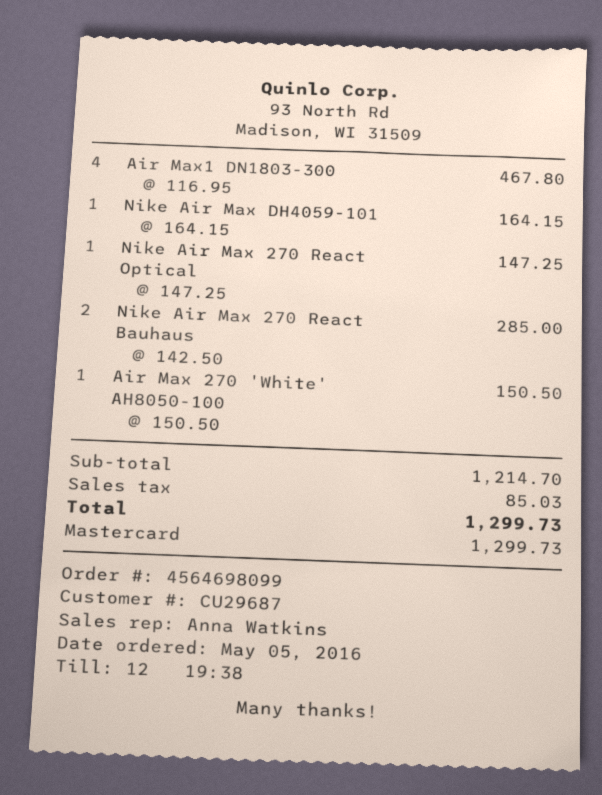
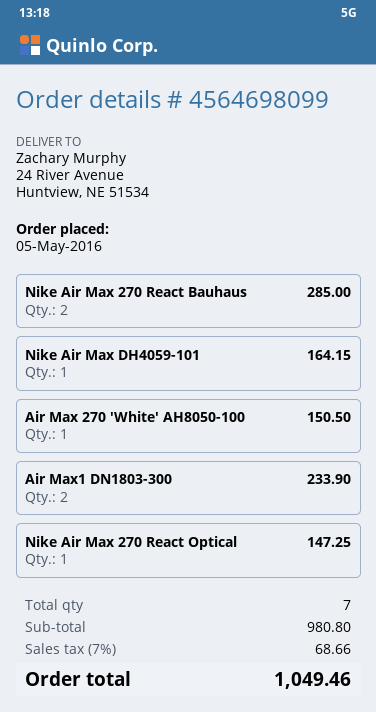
Air Max1 DN1803-300: 4 for 467.80 -> 2 for 233.90
subtotal: 1214.70 -> 980.80
tax: 85.03 -> 68.66
total: 1299.73 -> 1049.46

